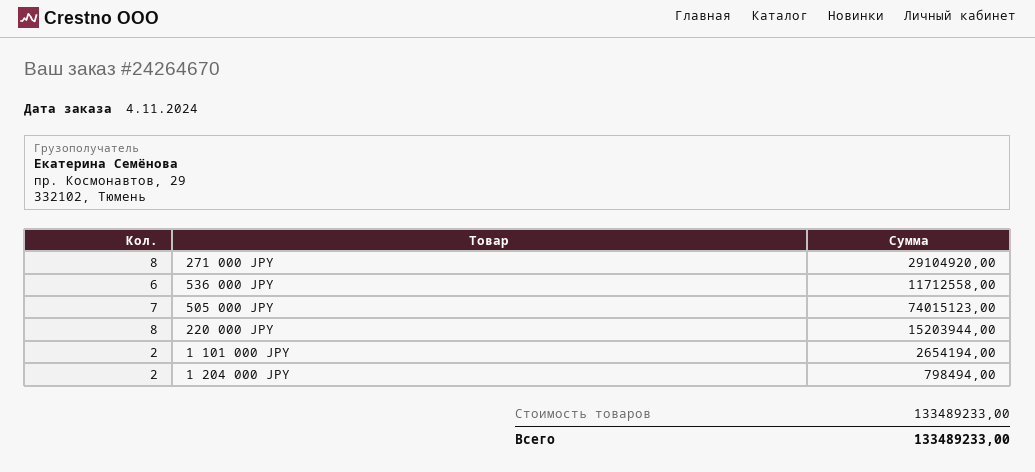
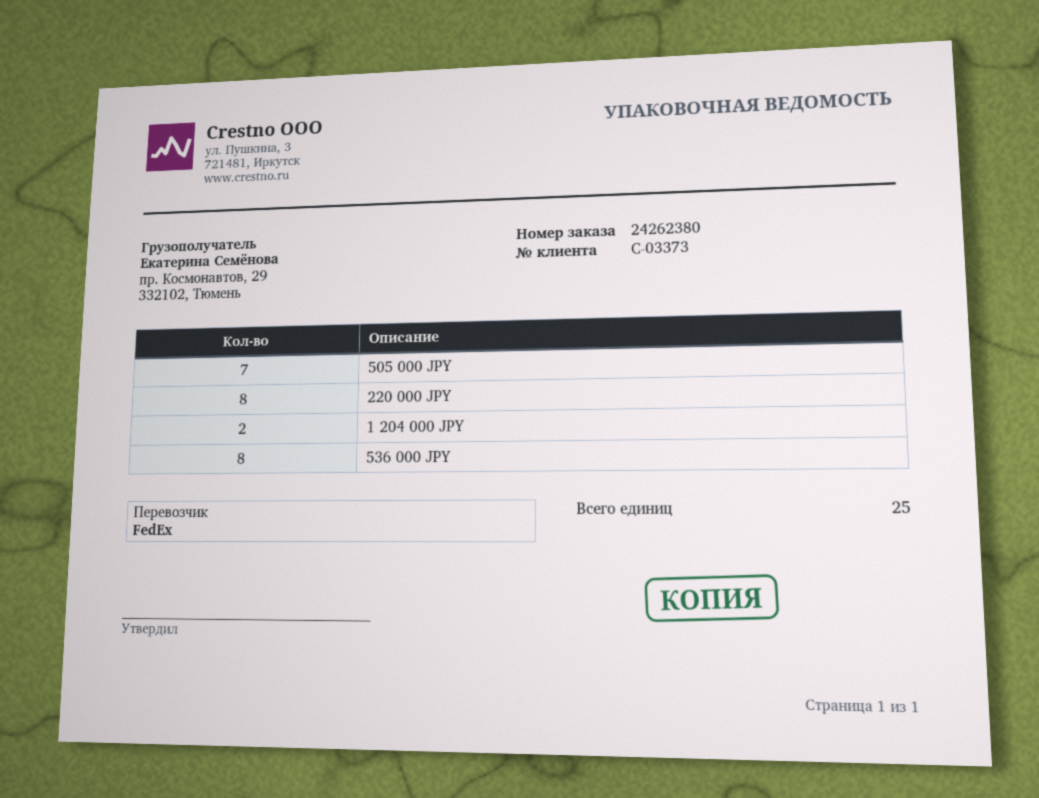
order number: 24264670 -> 24262380
271 000 JPY: 8 -> none
536 000 JPY: 6 -> 8
1 101 000 JPY: 2 -> none

